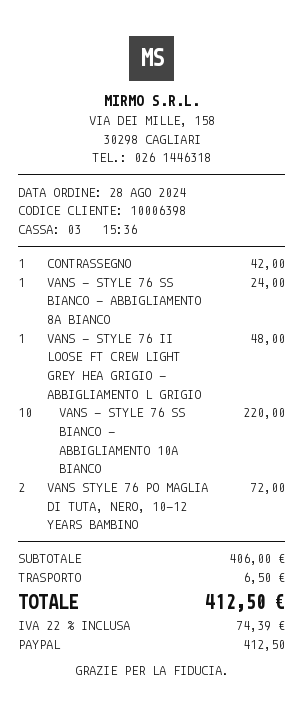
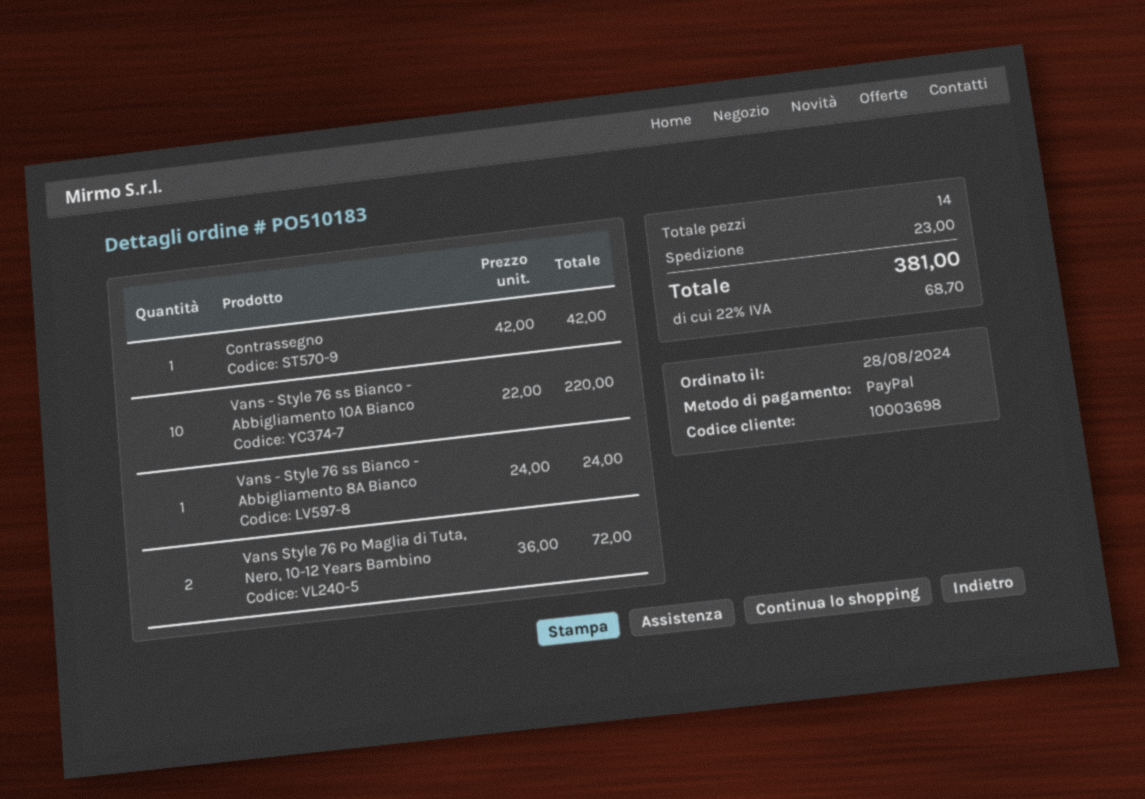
customer number: 10006398 -> 10003698
VANS - STYLE 76 II LOOSE FT CREW LIGHT GREY HEA GRIGIO - ABBIGLIAMENTO L GRIGIO: 1 for 48.00 -> none
shipping: 6.50 -> 23.00
tax: 22% = 74.39 -> 22% = 68.70
total: 412.50 -> 381.00

